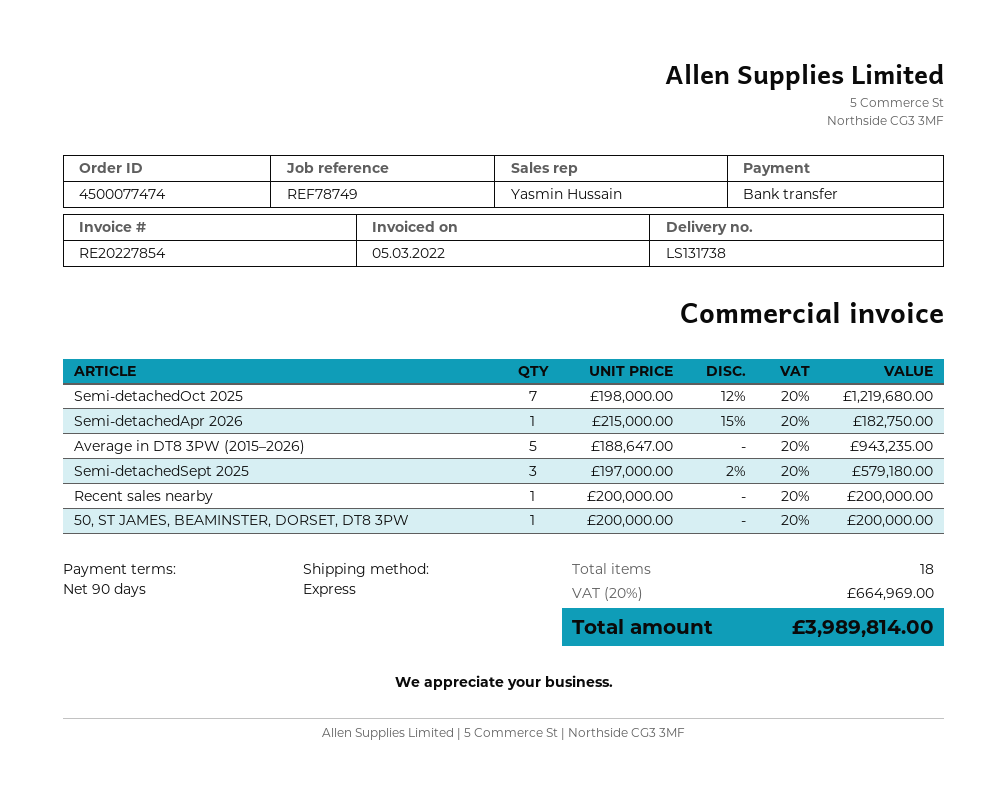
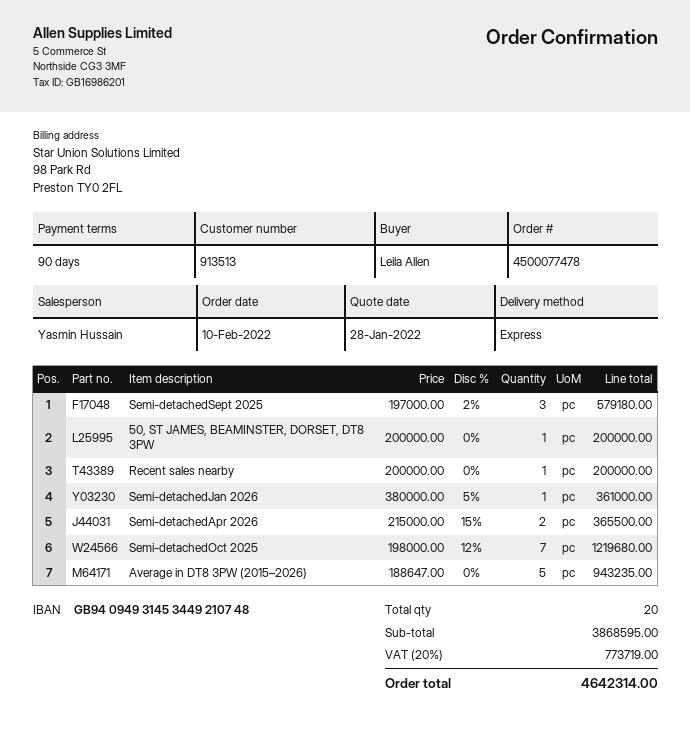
order number: 4500077474 -> 4500077478
Semi-detachedApr 2026: 1 x 215000.00 - 15% = 182750.00 -> 2 x 215000.00 - 15% = 365500.00
Semi-detachedJan 2026: none -> 1 x 380000.00 - 5% = 361000.00
total quantity: 18 -> 20
tax: 20% = 664969.00 -> 20% = 773719.00
total: 3989814.00 -> 4642314.00

